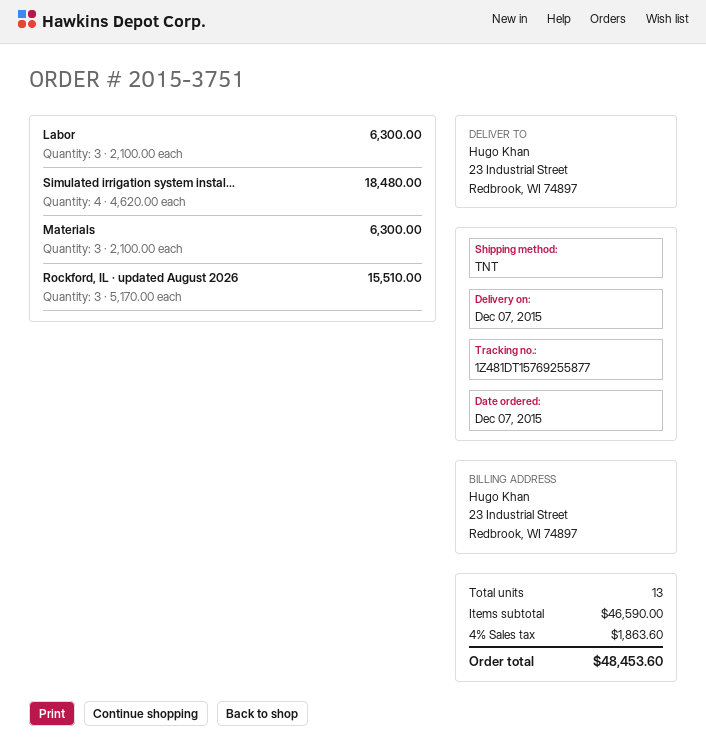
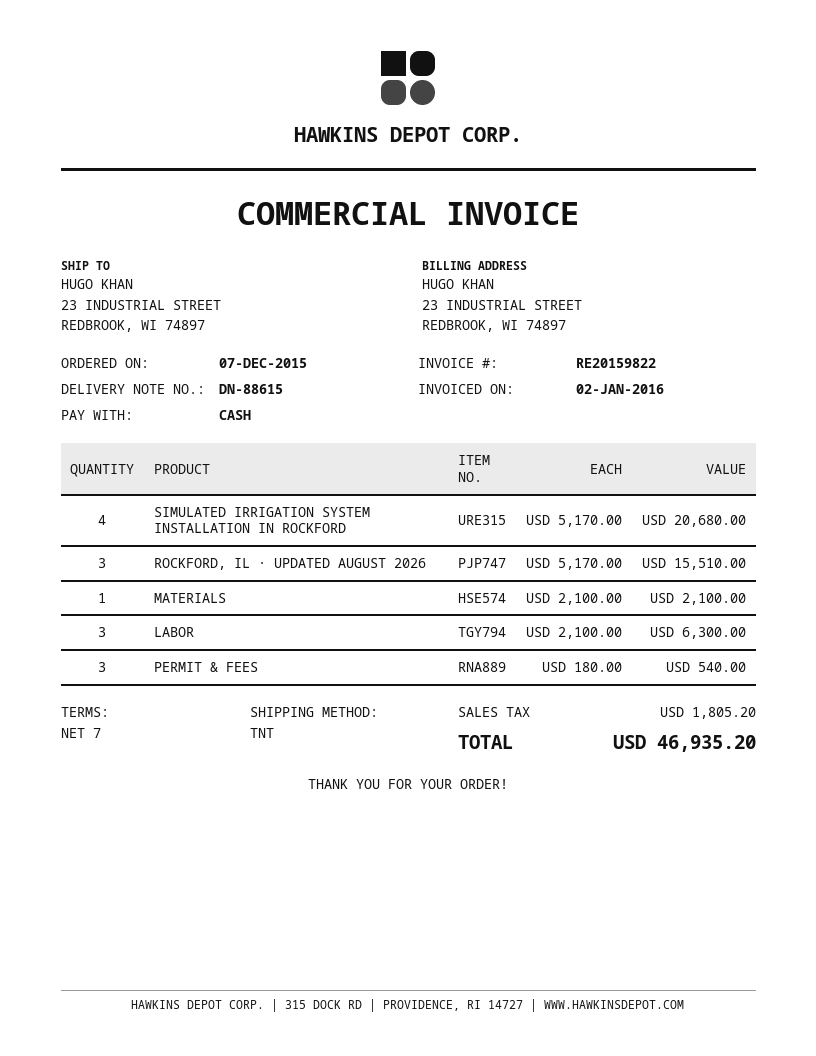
Simulated irrigation system instal...: 4 x 4620.00 = 18480.00 -> 4 x 5170.00 = 20680.00
Materials: 3 x 2100.00 = 6300.00 -> 1 x 2100.00 = 2100.00
PERMIT & FEES: none -> 3 x 180.00 = 540.00
tax: 1863.60 -> 1805.20
total: 48453.60 -> 46935.20

